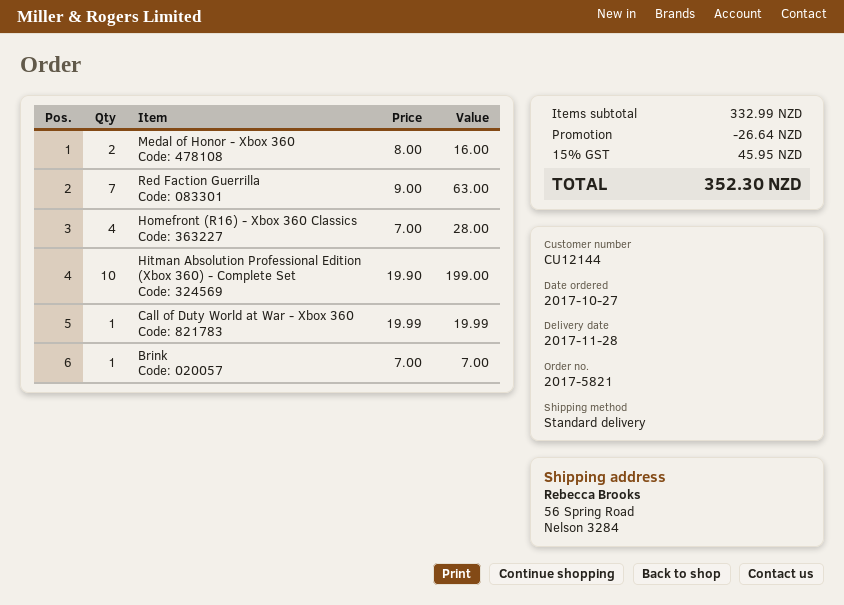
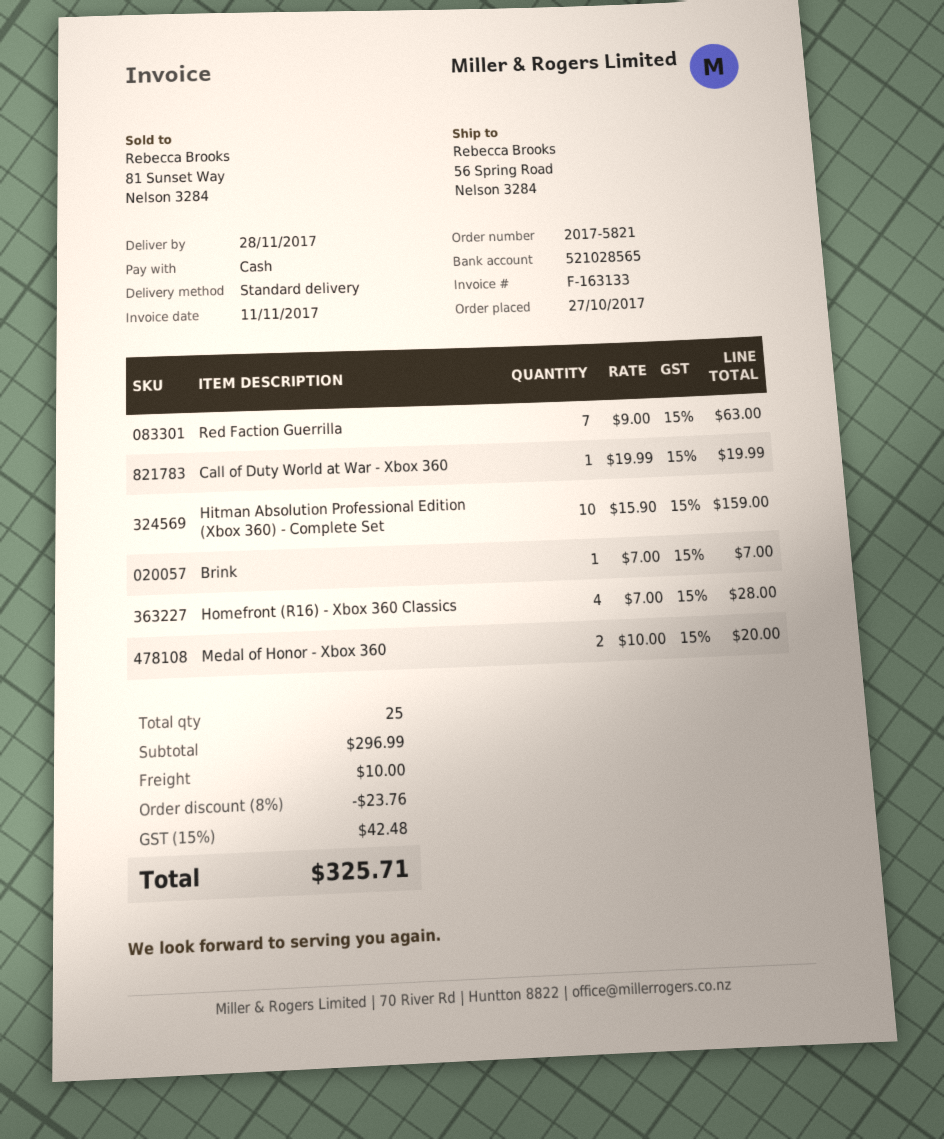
Medal of Honor - Xbox 360: 2 x 8.00 = 16.00 -> 2 x 10.00 = 20.00
Hitman Absolution Professional Edition (Xbox 360) - Complete Set: 10 x 19.90 = 199.00 -> 10 x 15.90 = 159.00
subtotal: 332.99 -> 296.99
discount: 26.64 -> 23.76
shipping: none -> 10.00
tax: 15% = 45.95 -> 15% = 42.48
total: 352.30 -> 325.71

